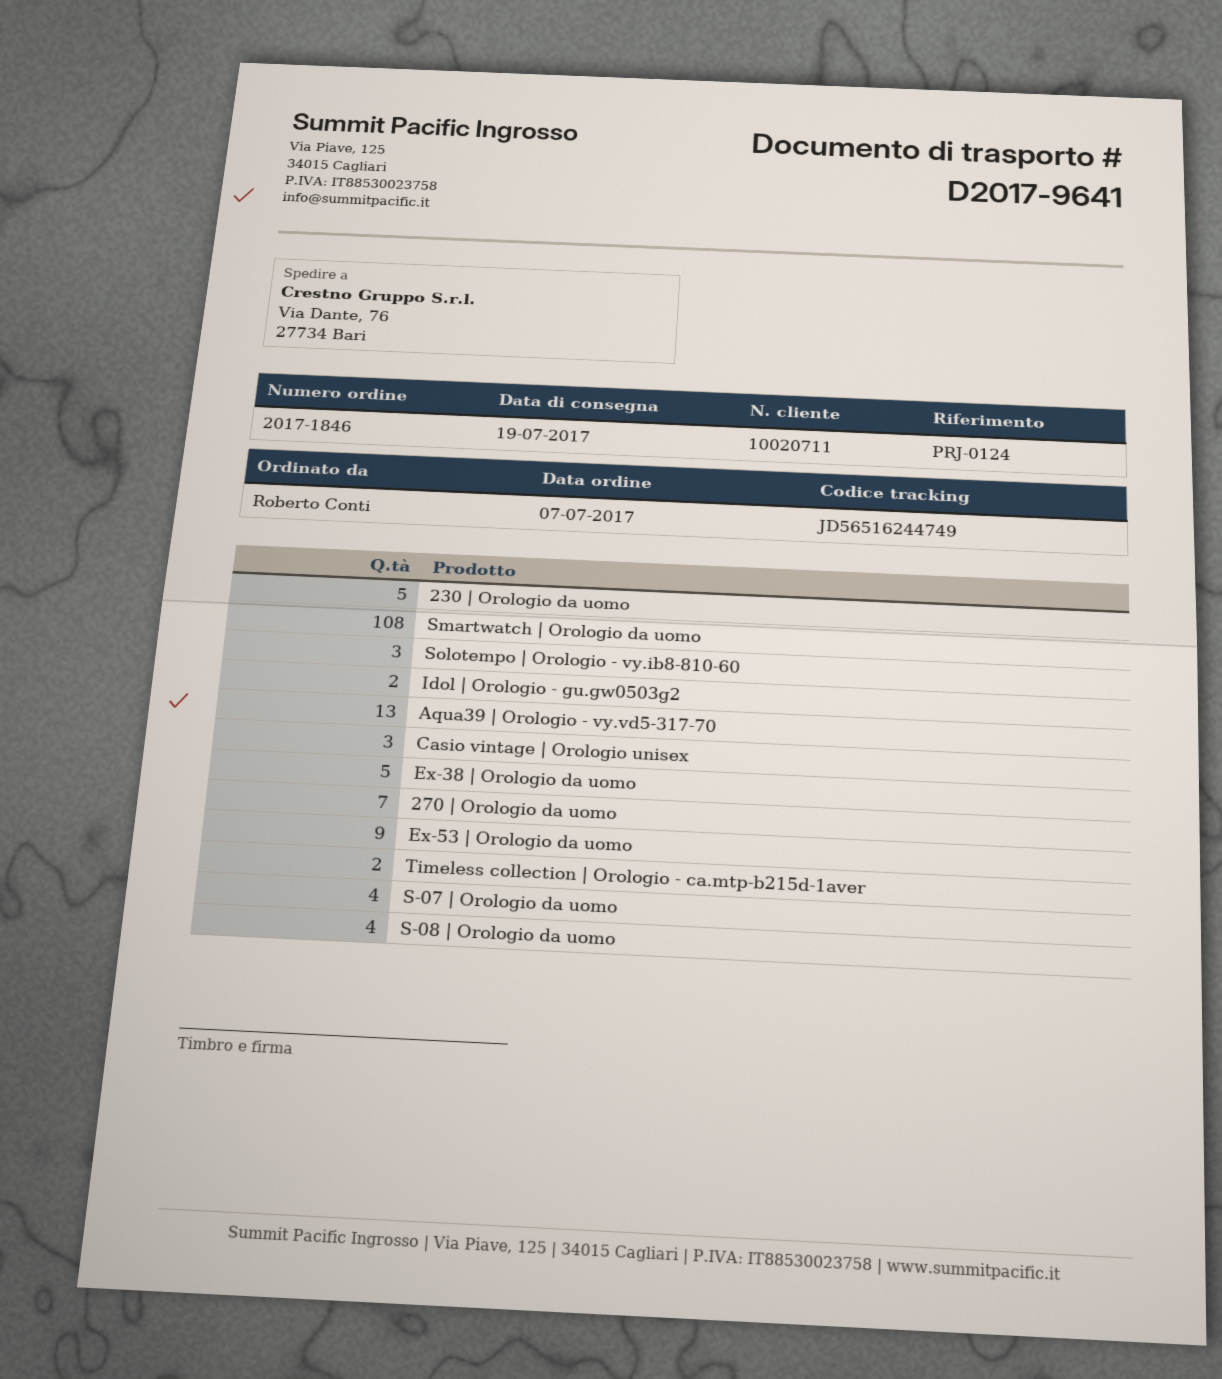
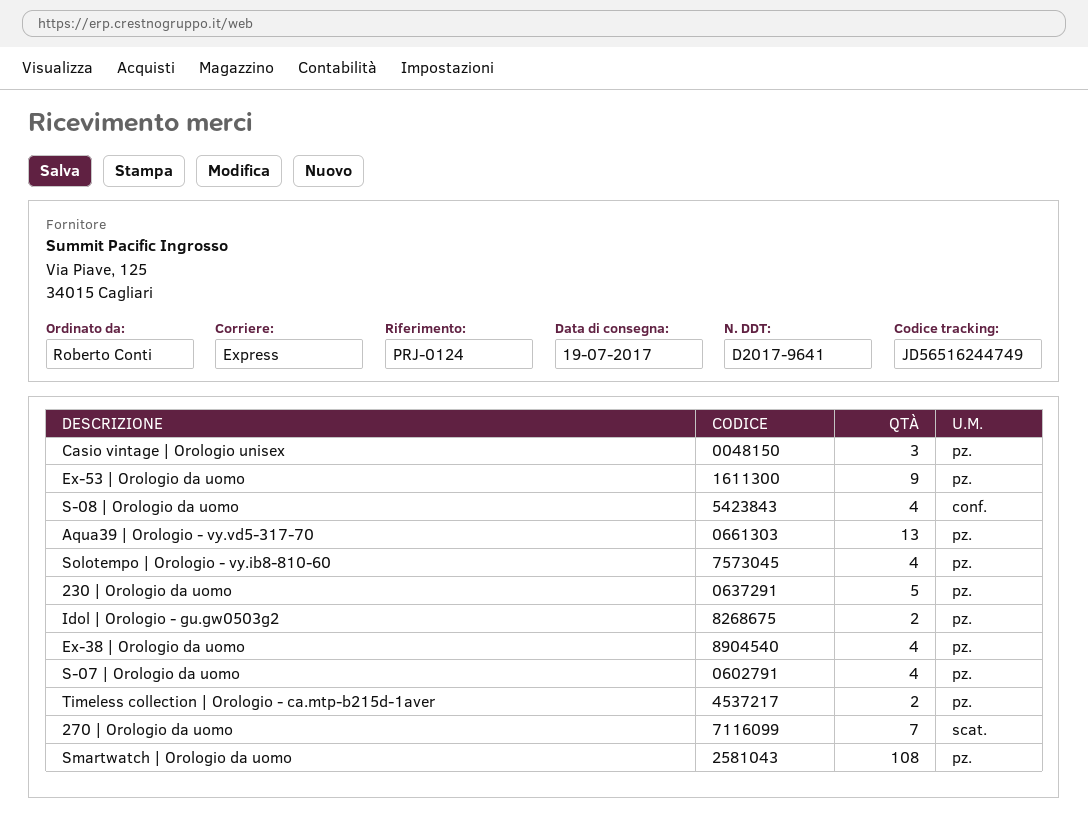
Solotempo | Orologio - vy.ib8-810-60: 3 -> 4
Ex-38 | Orologio da uomo: 5 -> 4

